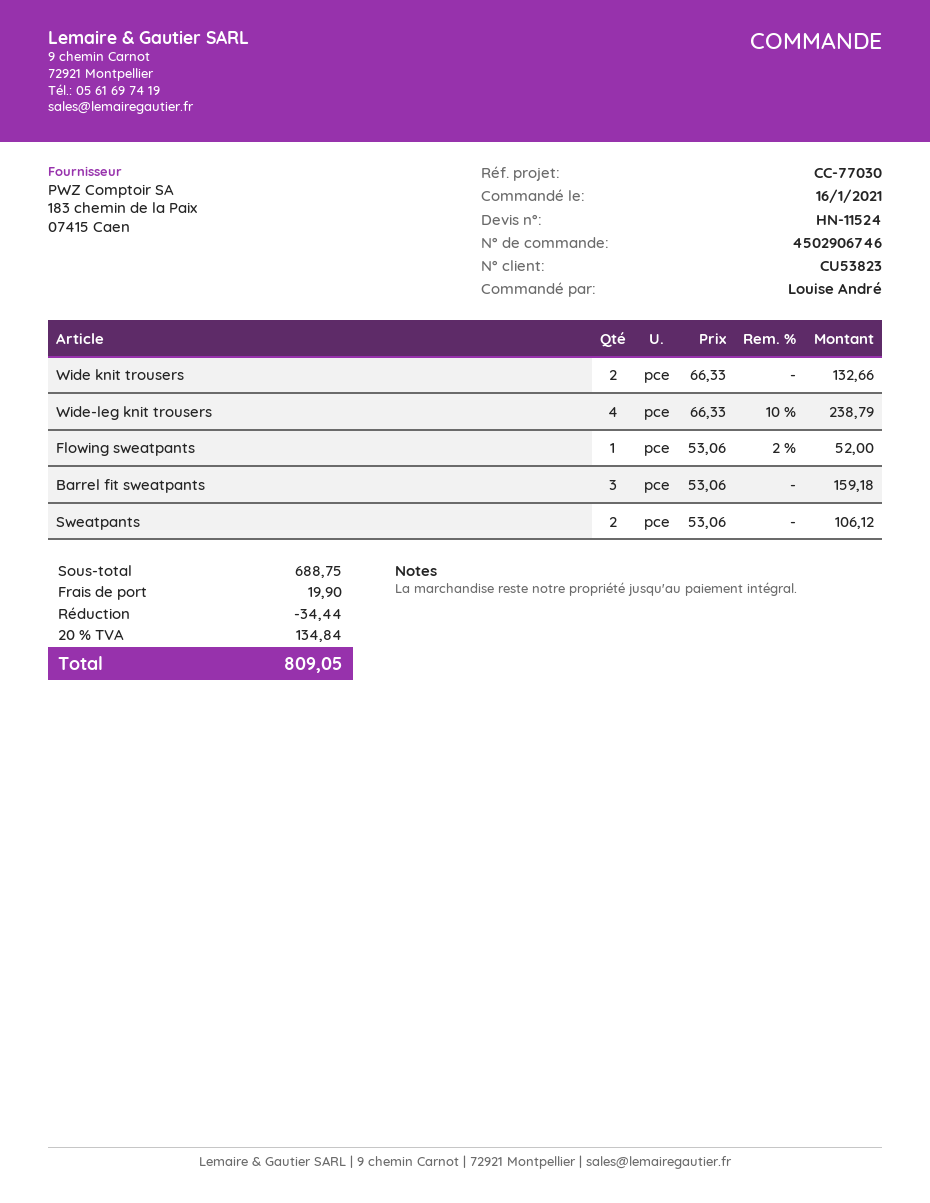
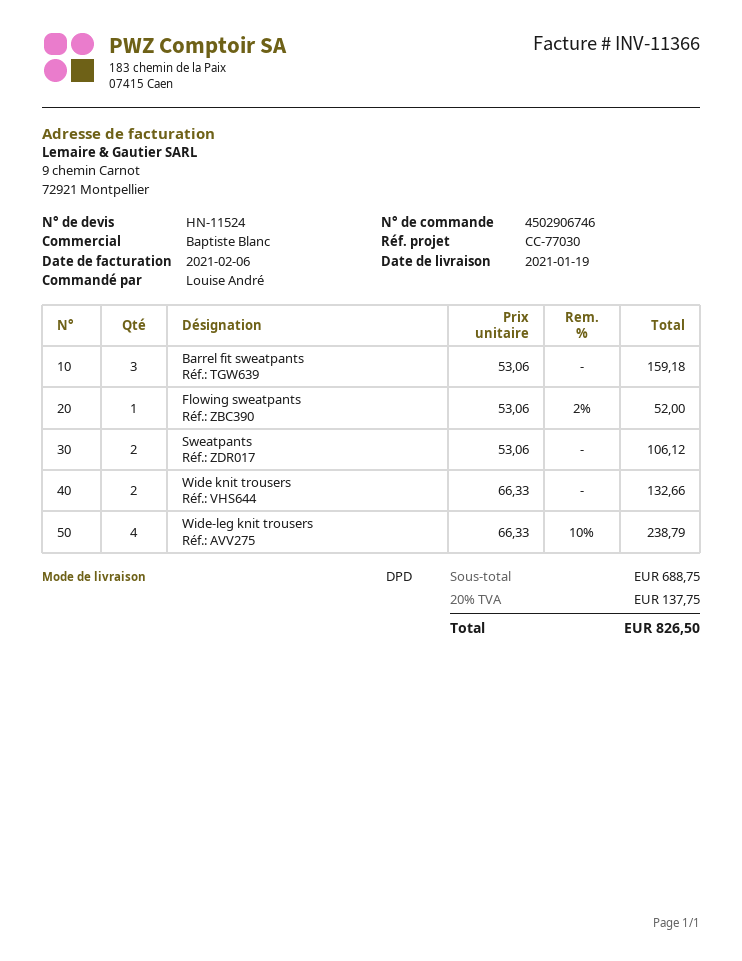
discount: 34.44 -> none
shipping: 19.90 -> none
tax: 20% = 134.84 -> 20% = 137.75
total: 809.05 -> 826.50

